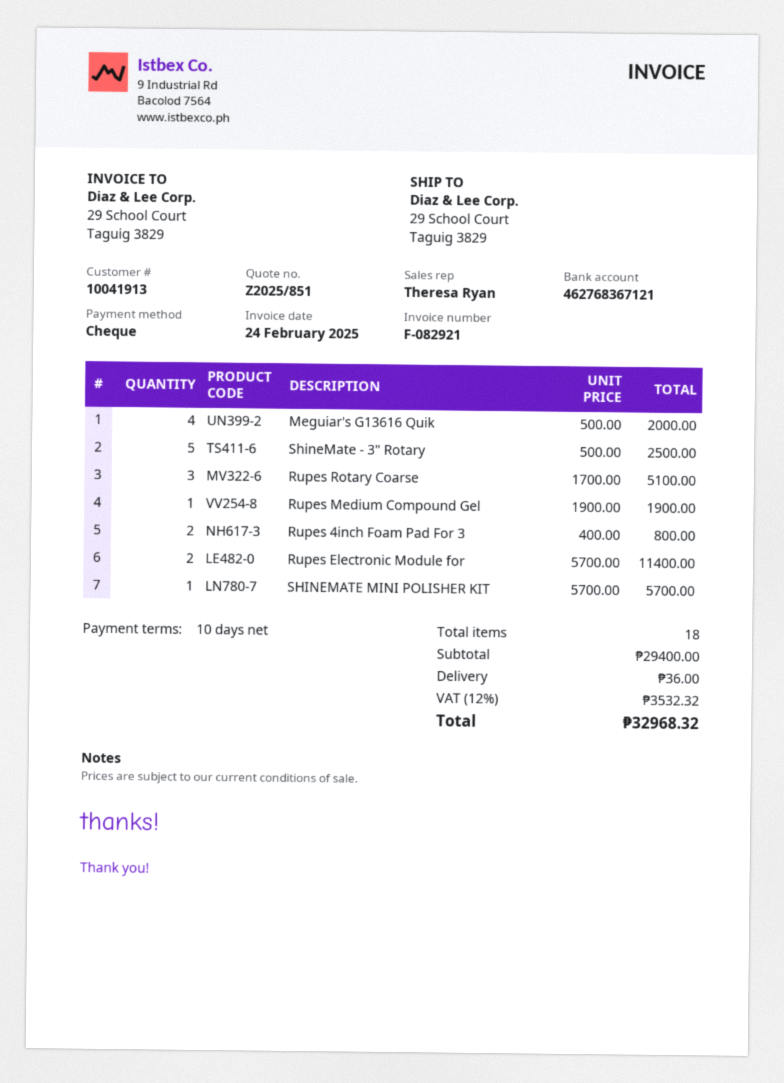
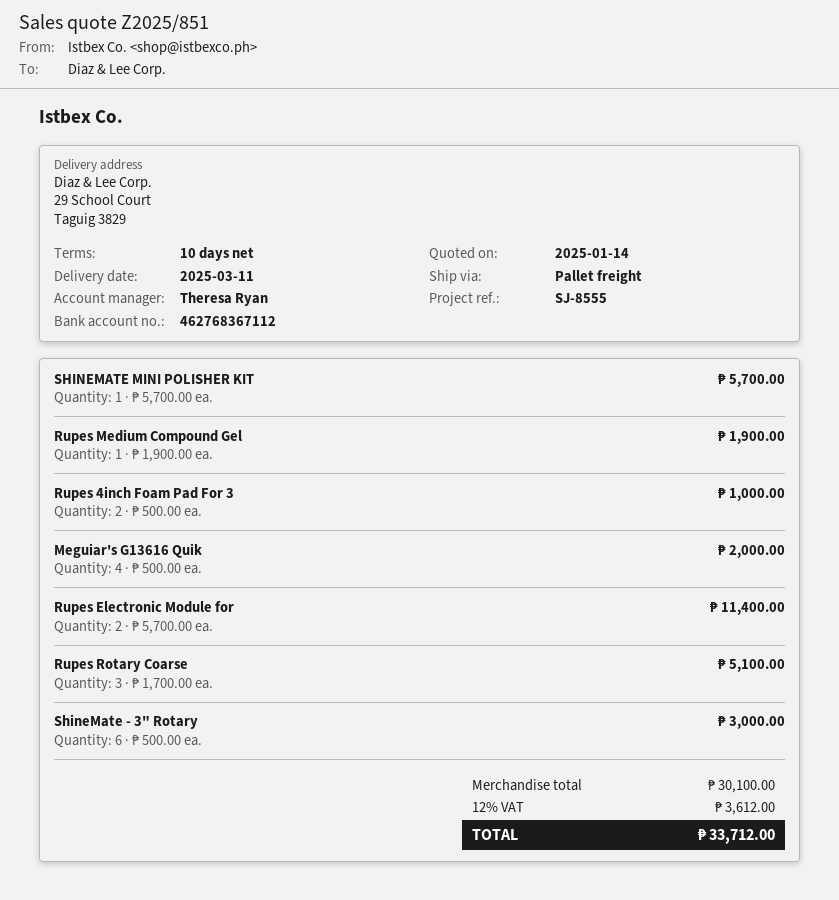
bank account: 462768367121 -> 462768367112
ShineMate - 3" Rotary: 5 x 500.00 = 2500.00 -> 6 x 500.00 = 3000.00
Rupes 4inch Foam Pad For 3: 2 x 400.00 = 800.00 -> 2 x 500.00 = 1000.00
subtotal: 29400.00 -> 30100.00
shipping: 36.00 -> none
tax: 12% = 3532.32 -> 12% = 3612.00
total: 32968.32 -> 33712.00

